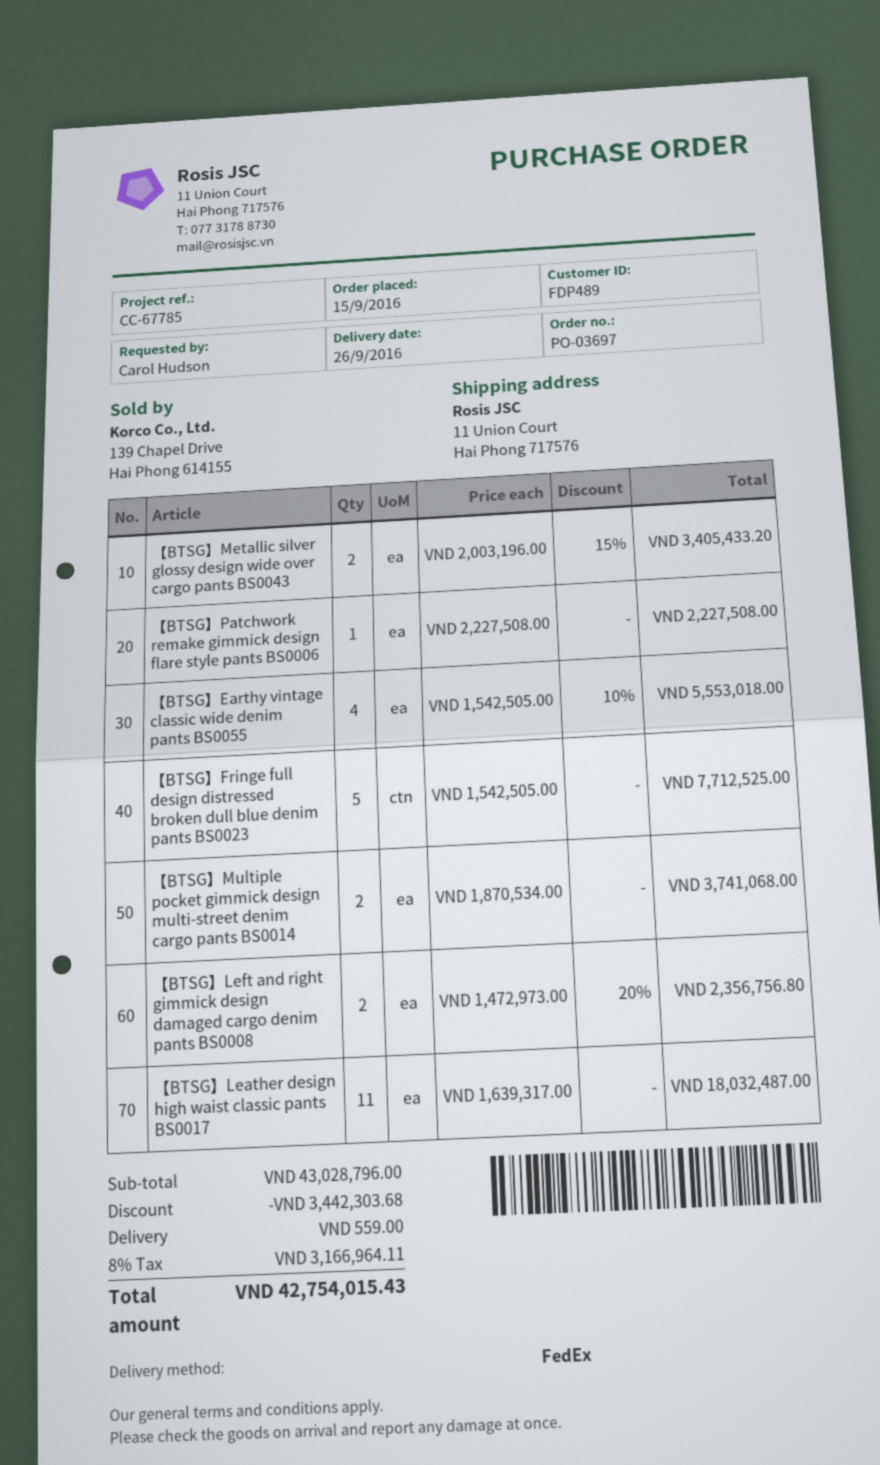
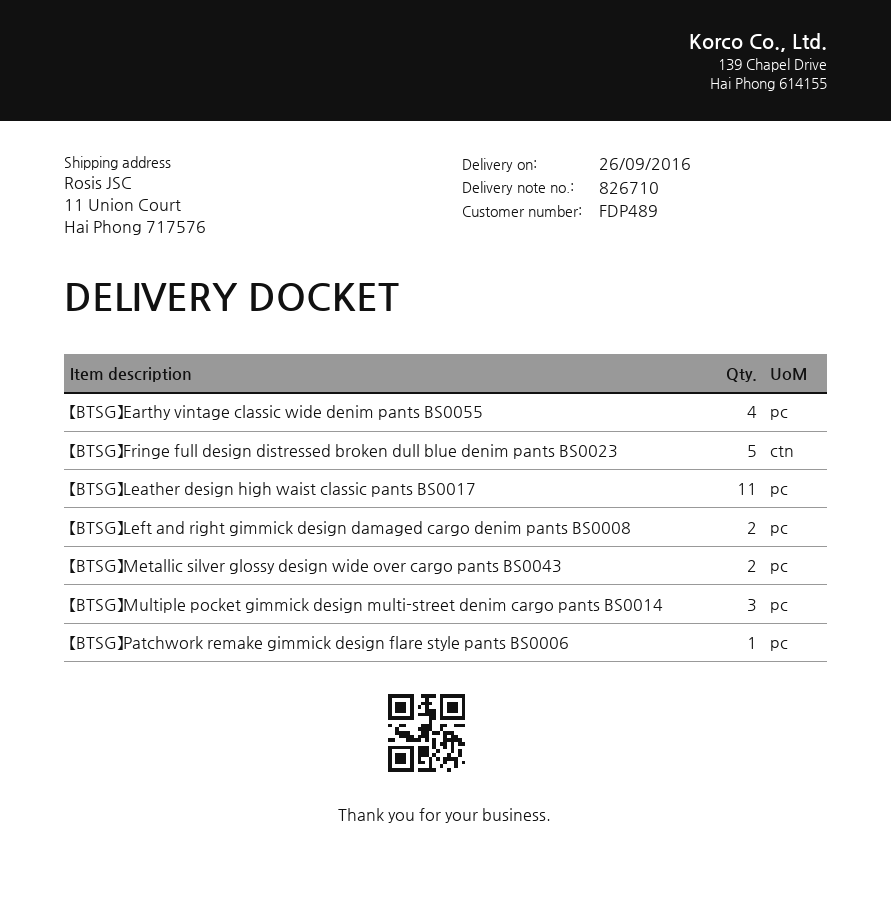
【BTSG】Multiple pocket gimmick design multi-street denim cargo pants BS0014: 2 -> 3

